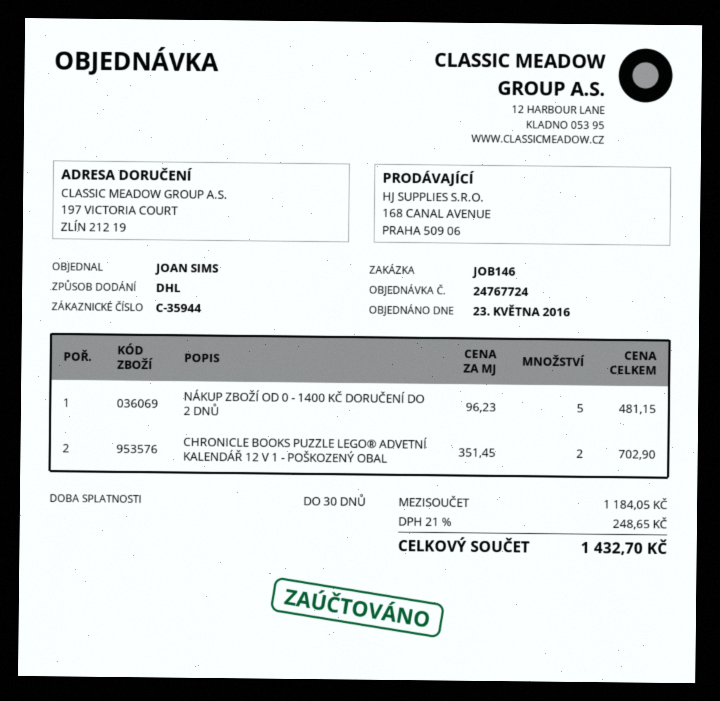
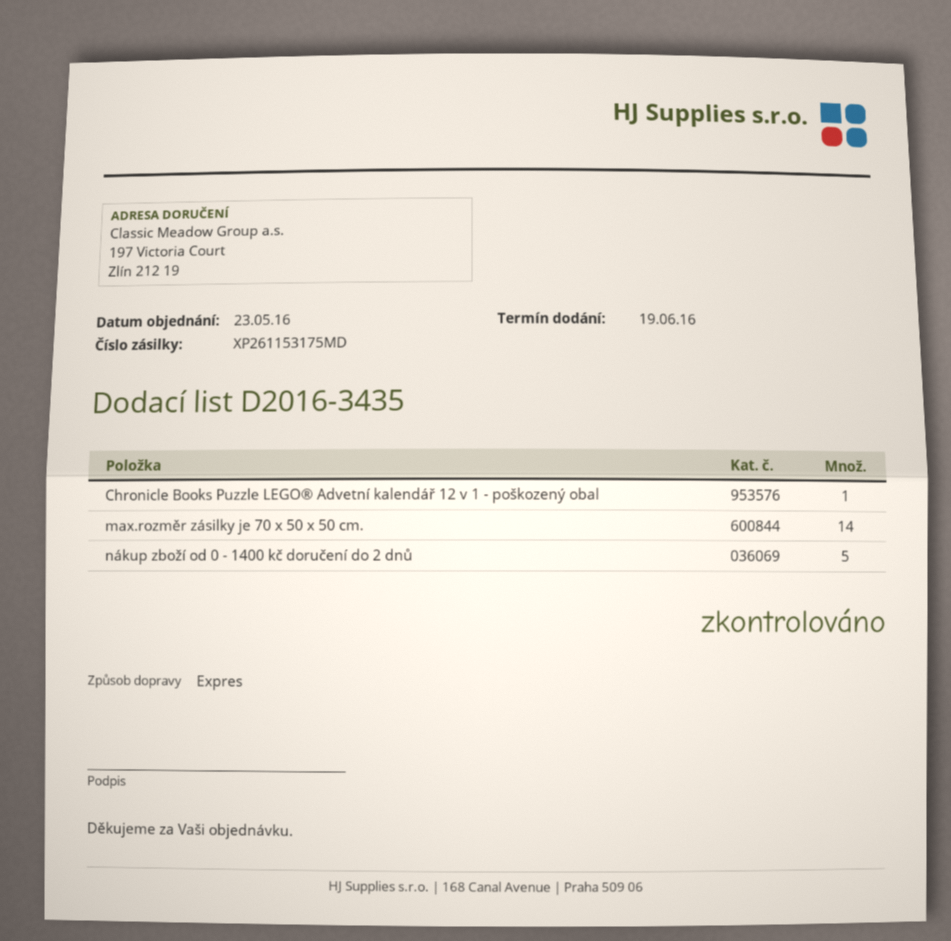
shipping method: DHL -> express
CHRONICLE BOOKS PUZZLE LEGO® ADVETNÍ KALENDÁŘ 12 V 1 - POŠKOZENÝ OBAL: 2 -> 1
max.rozměr zásilky je 70 x 50 x 50 cm.: none -> 14

